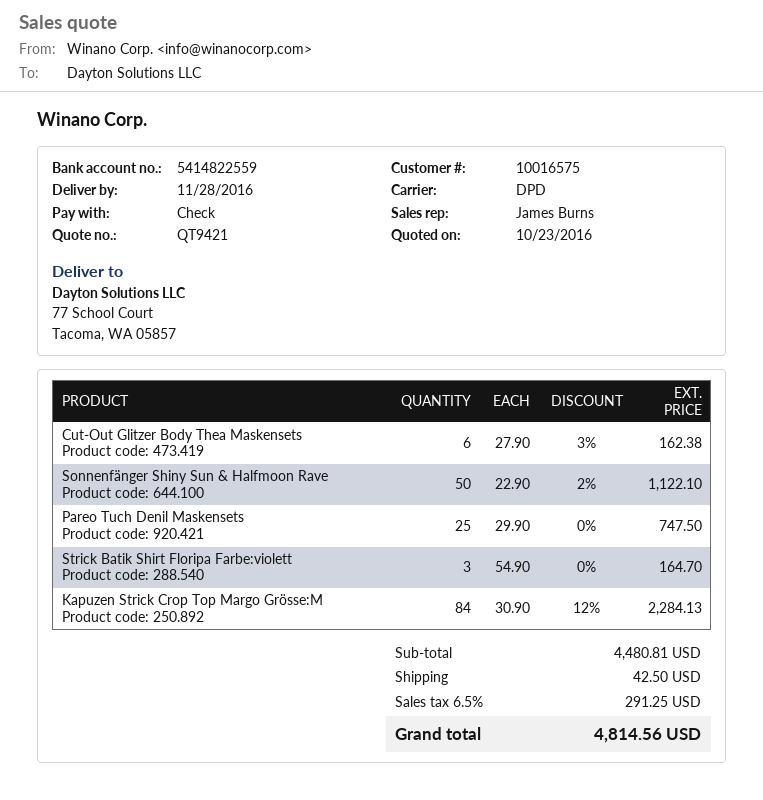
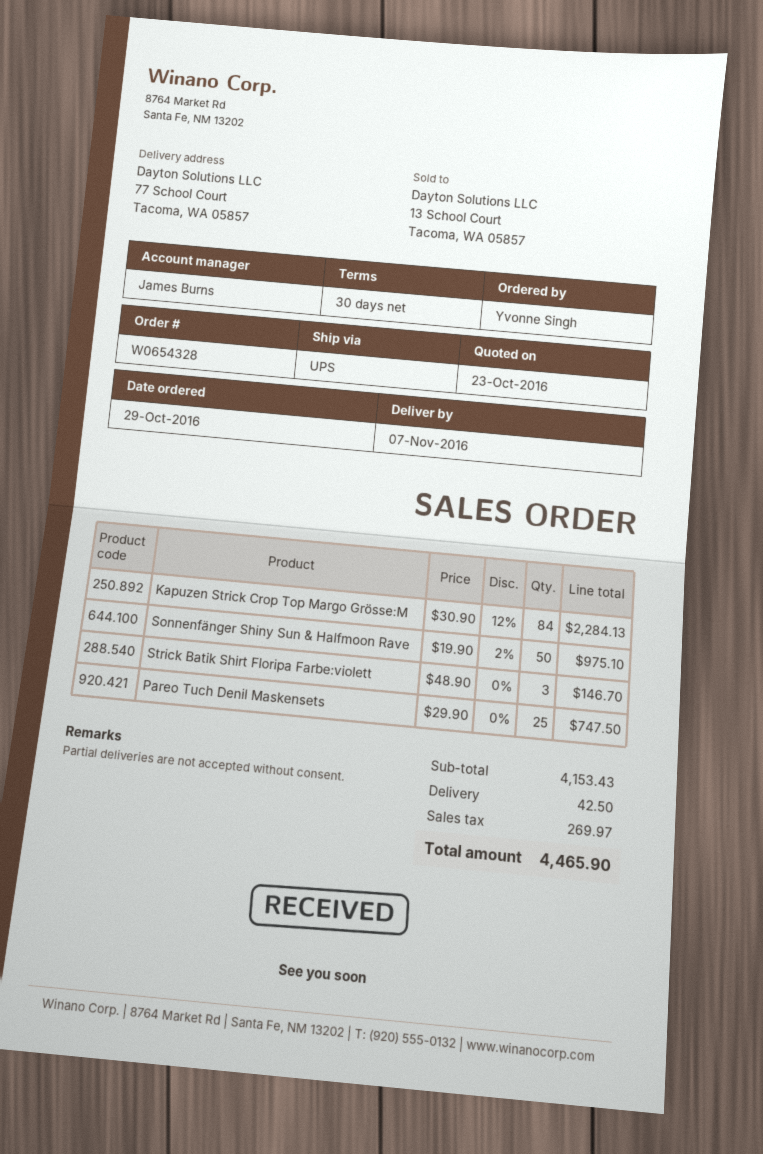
delivery date: 2016-11-28 -> 2016-11-07
shipping method: DPD -> UPS
Cut-Out Glitzer Body Thea Maskensets: 6 x 27.90 - 3% = 162.38 -> none
Sonnenfänger Shiny Sun & Halfmoon Rave: 50 x 22.90 - 2% = 1122.10 -> 50 x 19.90 - 2% = 975.10
Strick Batik Shirt Floripa Farbe:violett: 3 x 54.90 = 164.70 -> 3 x 48.90 = 146.70
subtotal: 4480.81 -> 4153.43
tax: 291.25 -> 269.97
total: 4814.56 -> 4465.90

